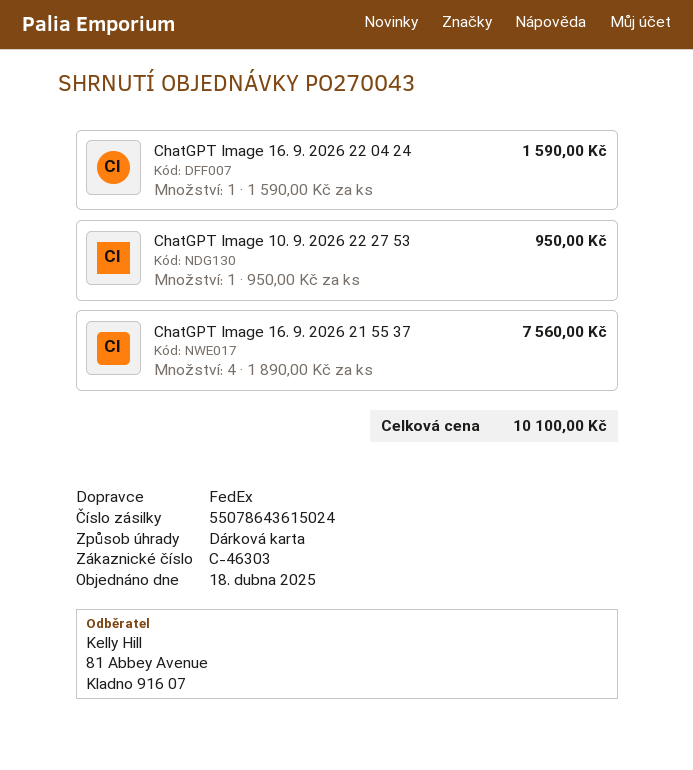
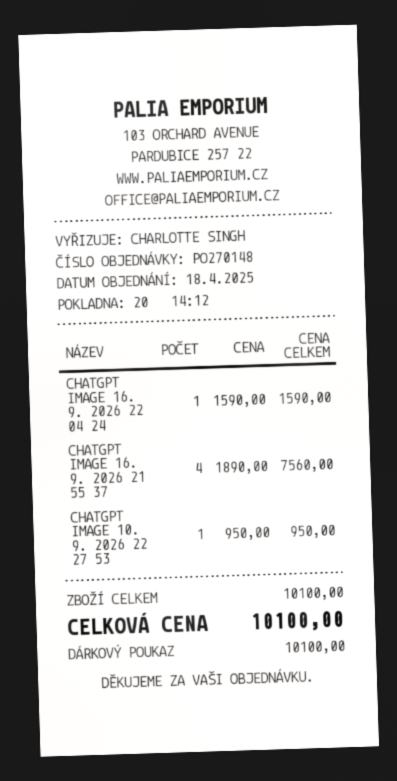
order number: PO270043 -> PO270148

